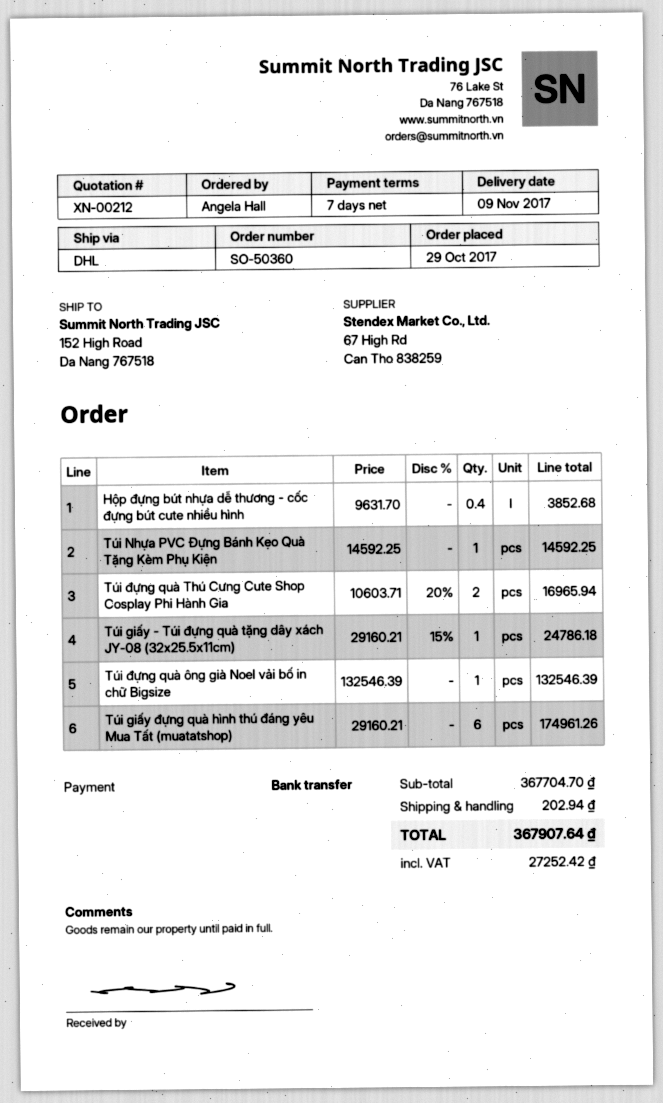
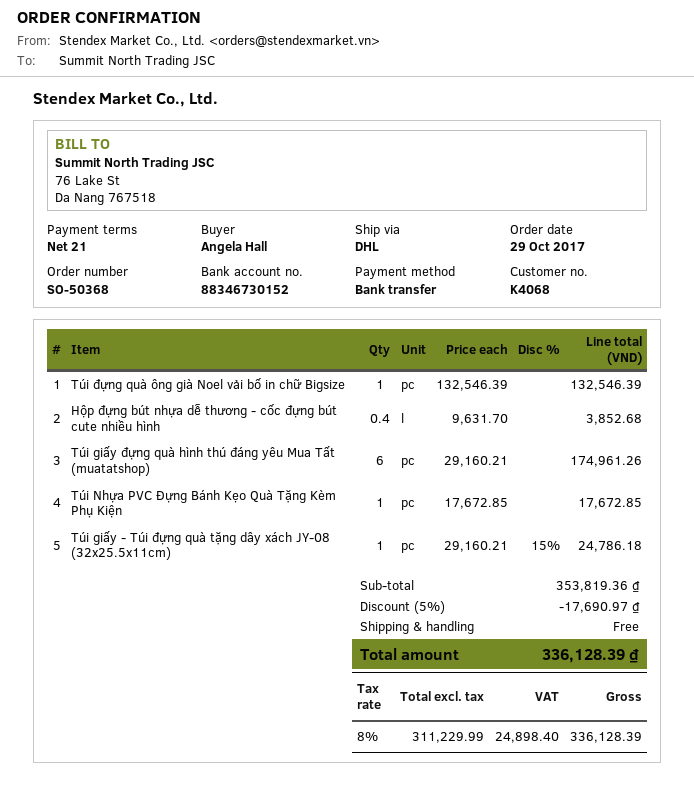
order number: SO-50360 -> SO-50368
payment terms: 7 days -> 21 days
Túi Nhựa PVC Đựng Bánh Kẹo Quà Tặng Kèm Phụ Kiện: 1 x 14592.25 = 14592.25 -> 1 x 17672.85 = 17672.85
Túi đựng quà Thú Cưng Cute Shop Cosplay Phi Hành Gia: 2 x 10603.71 - 20% = 16965.94 -> none
subtotal: 367704.70 -> 353819.36
discount: none -> 5% = 17690.97
shipping: 202.94 -> 0.00
tax: 27252.42 -> 24898.40
total: 367907.64 -> 336128.39

